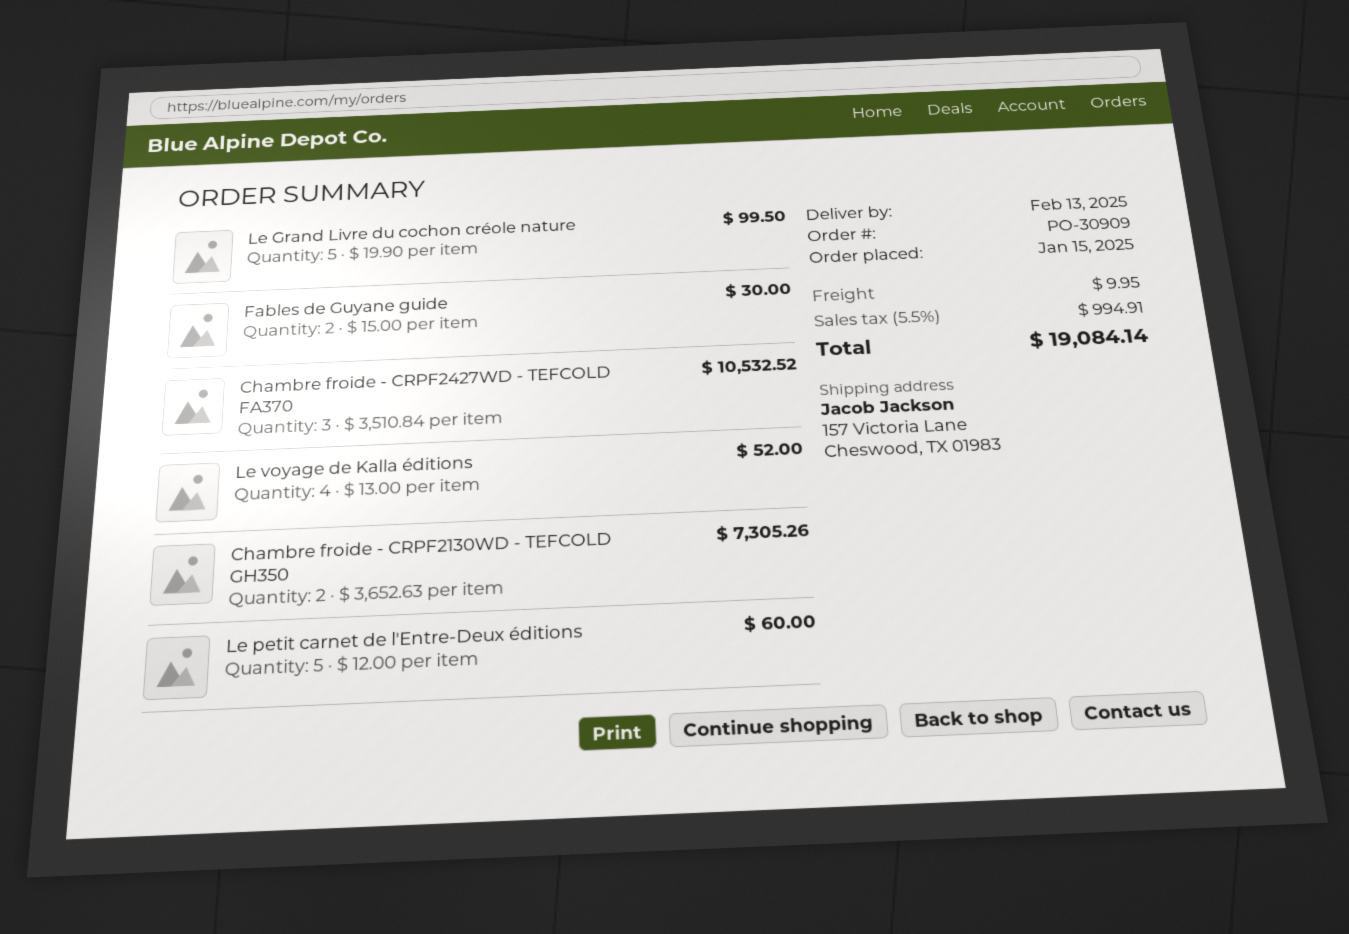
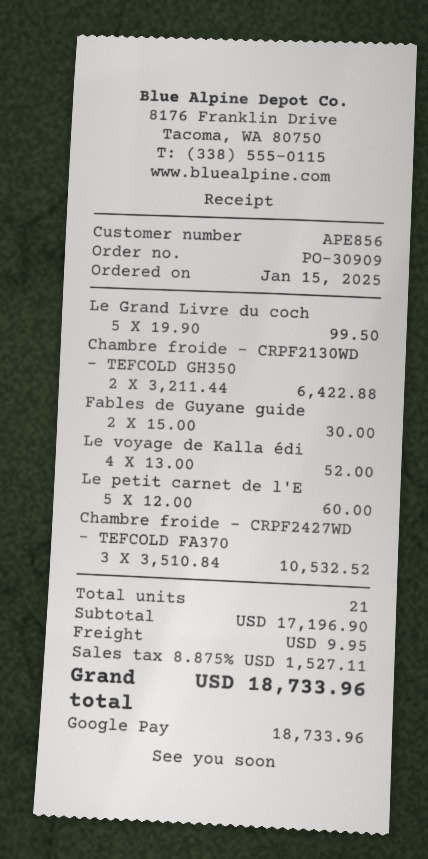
Chambre froide - CRPF2130WD - TEFCOLD GH350: 2 x 3652.63 = 7305.26 -> 2 x 3211.44 = 6422.88
tax: 5.5% = 994.91 -> 8.875% = 1527.11
total: 19084.14 -> 18733.96

